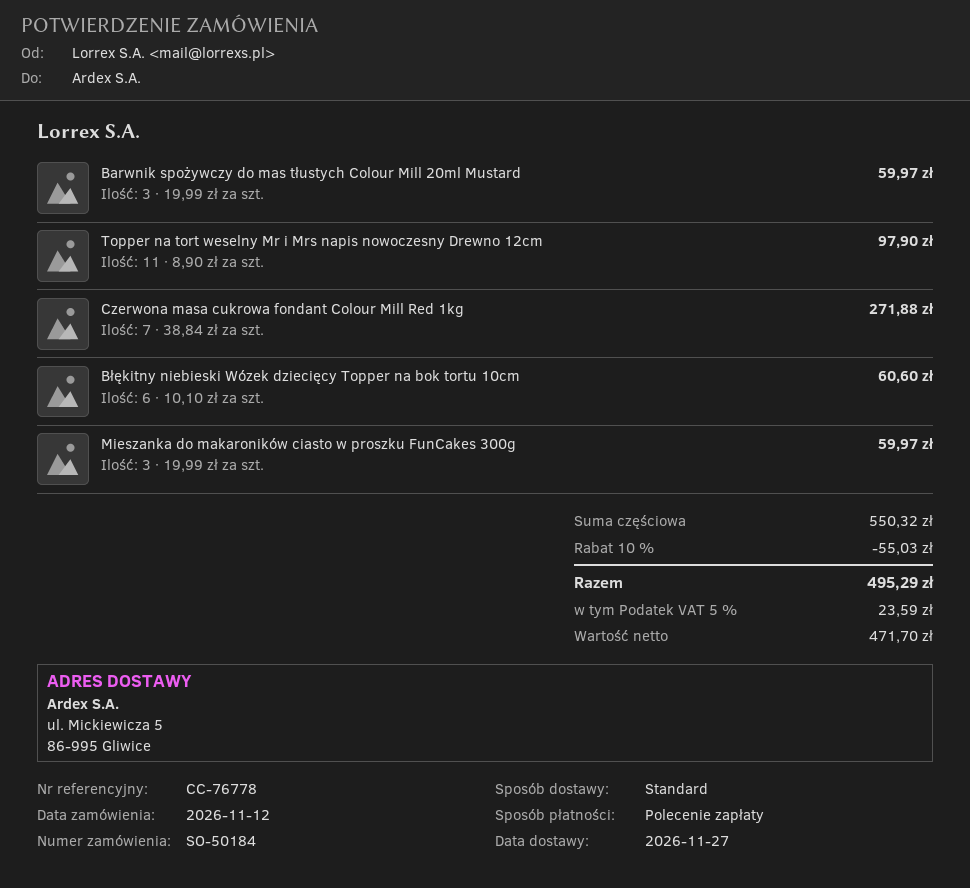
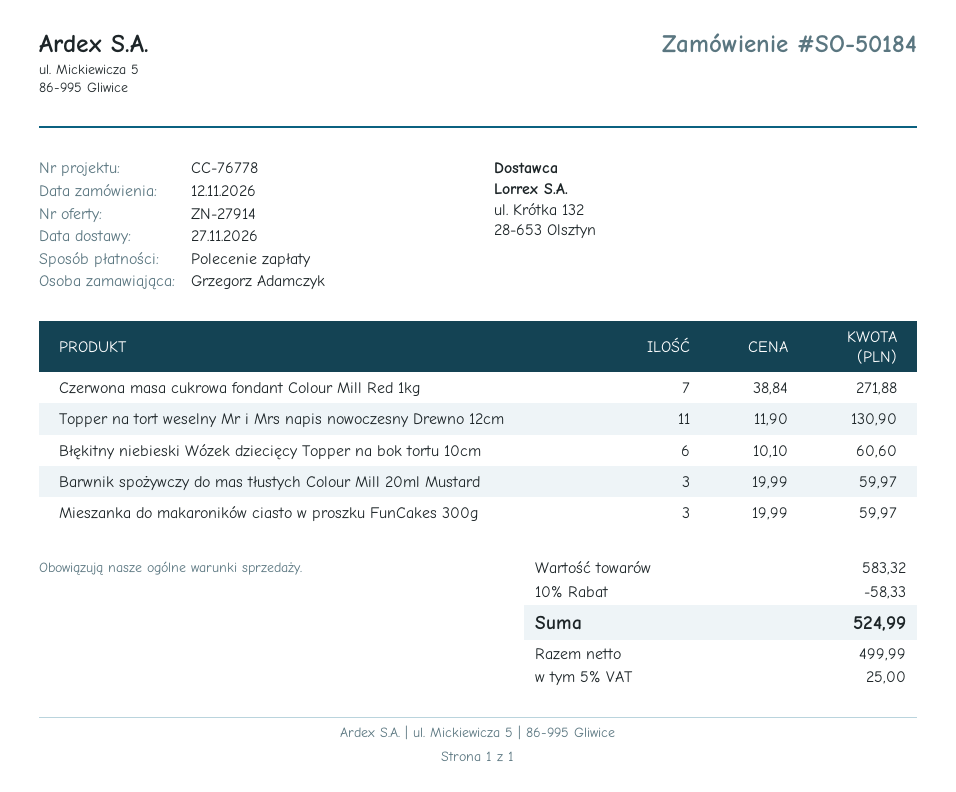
Topper na tort weselny Mr i Mrs napis nowoczesny Drewno 12cm: 11 x 8.90 = 97.90 -> 11 x 11.90 = 130.90
subtotal: 550.32 -> 583.32
discount: 10% = 55.03 -> 10% = 58.33
net: 471.70 -> 499.99
tax: 5% = 23.59 -> 5% = 25.00
total: 495.29 -> 524.99

